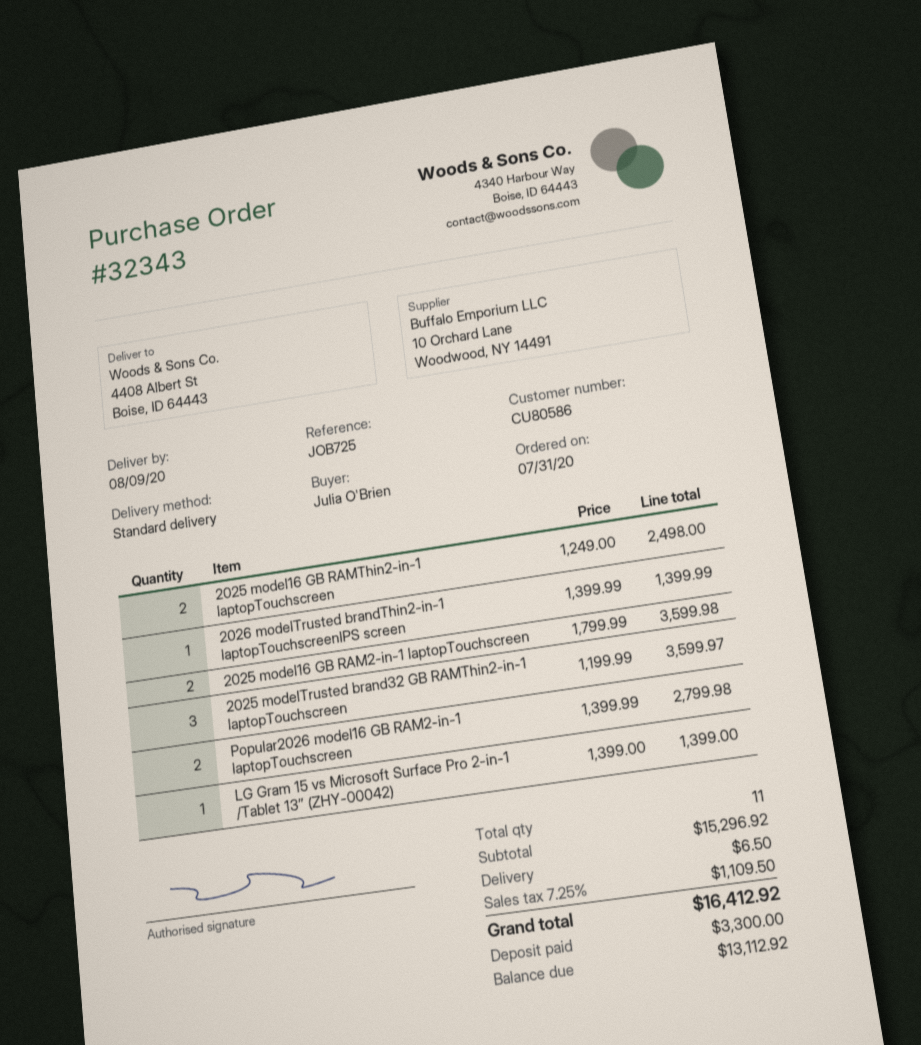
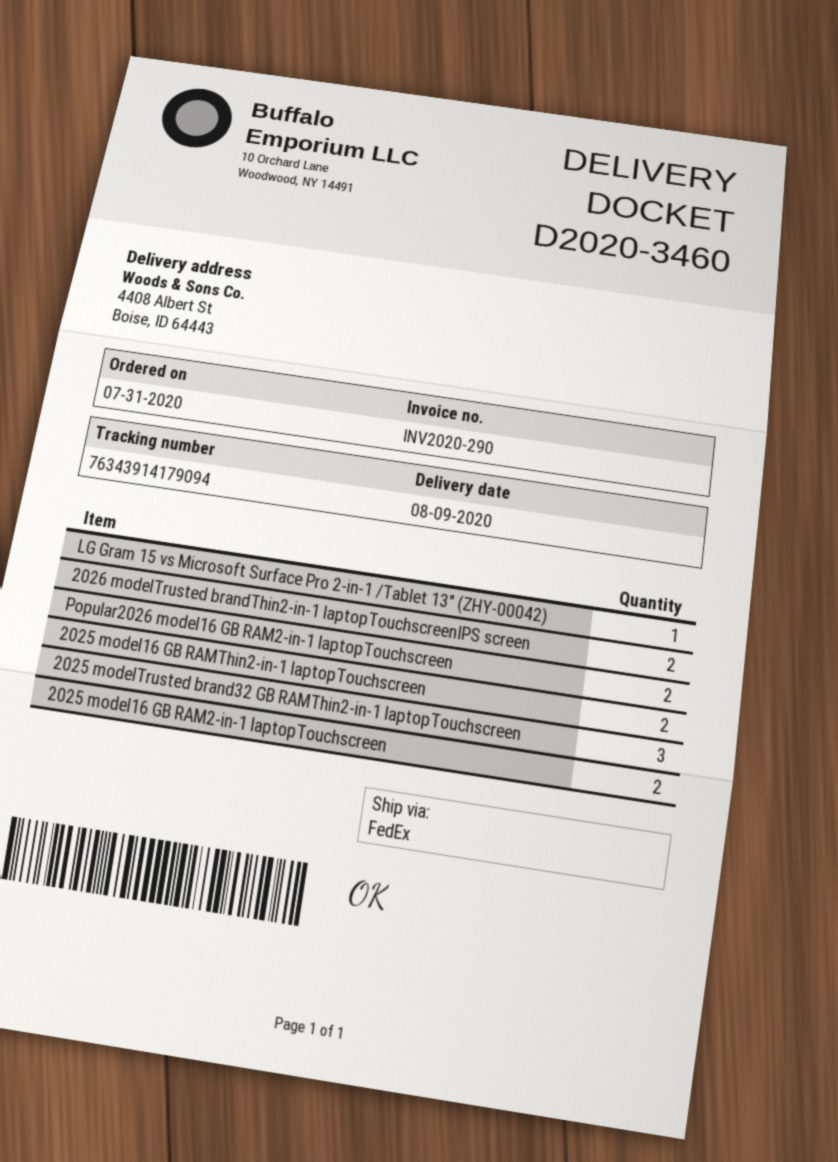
shipping method: standard -> FedEx
2026 modelTrusted brandThin2-in-1 laptopTouchscreenIPS screen: 1 -> 2

